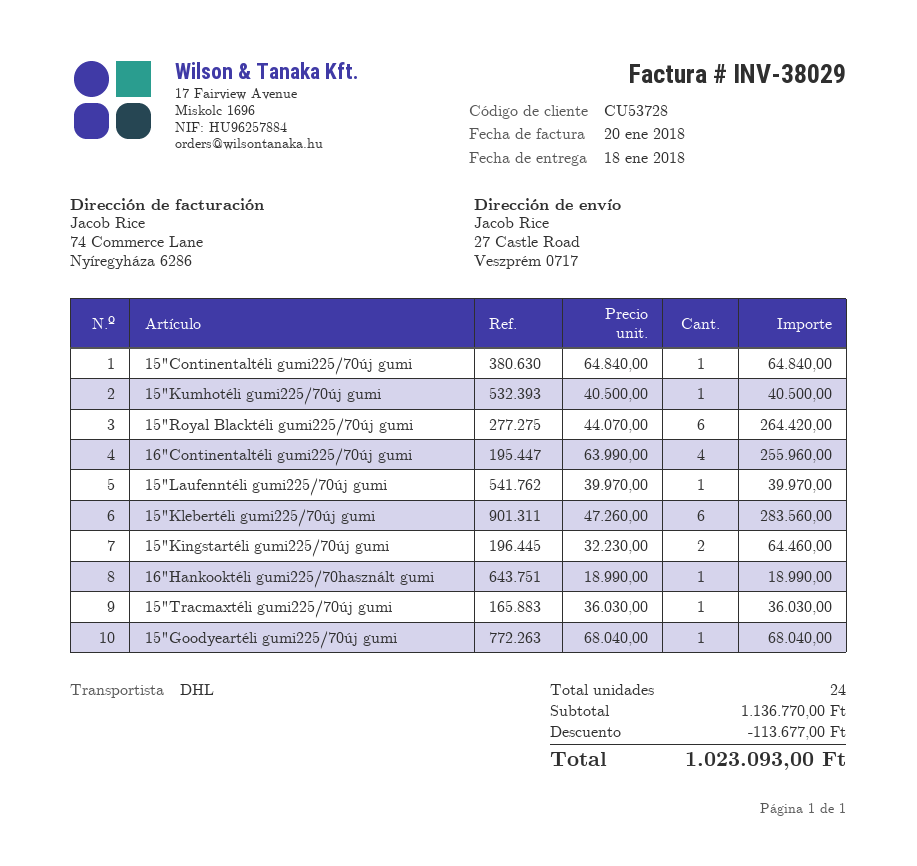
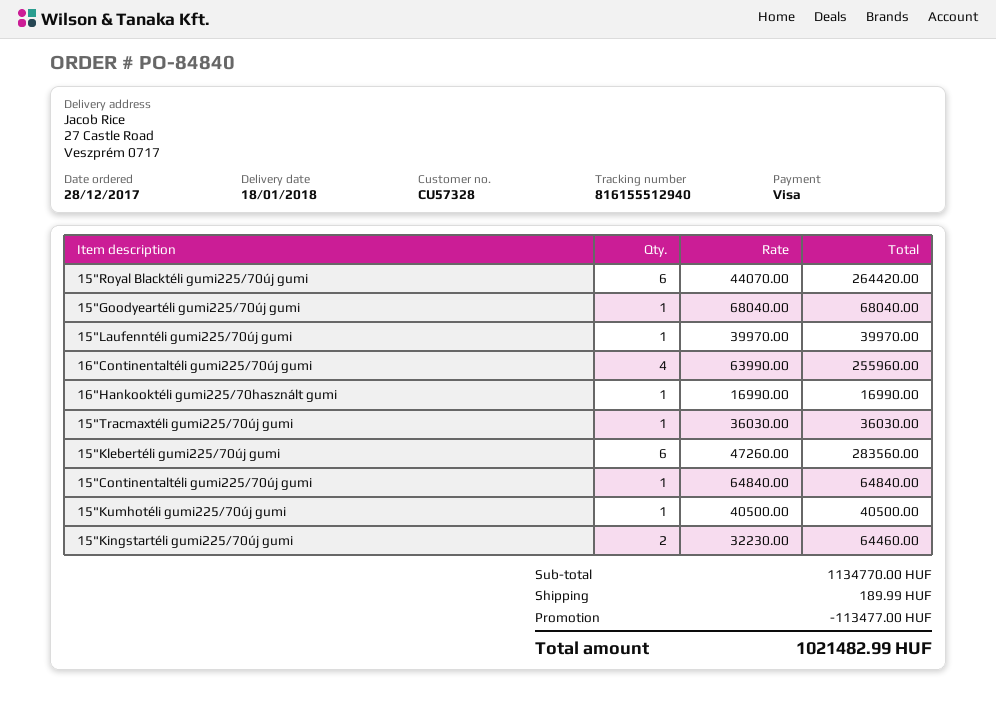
customer number: CU53728 -> CU57328
16"Hankooktéli gumi225/70használt gumi: 1 x 18990.00 = 18990.00 -> 1 x 16990.00 = 16990.00
subtotal: 1136770.00 -> 1134770.00
discount: 113677.00 -> 113477.00
shipping: none -> 189.99
total: 1023093.00 -> 1021482.99

